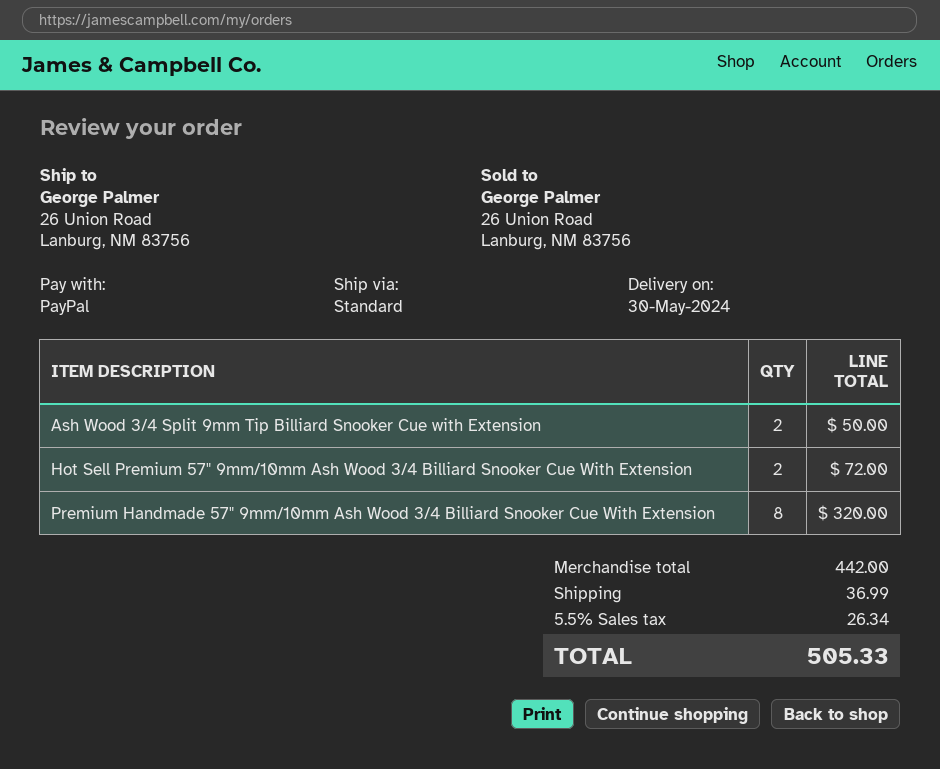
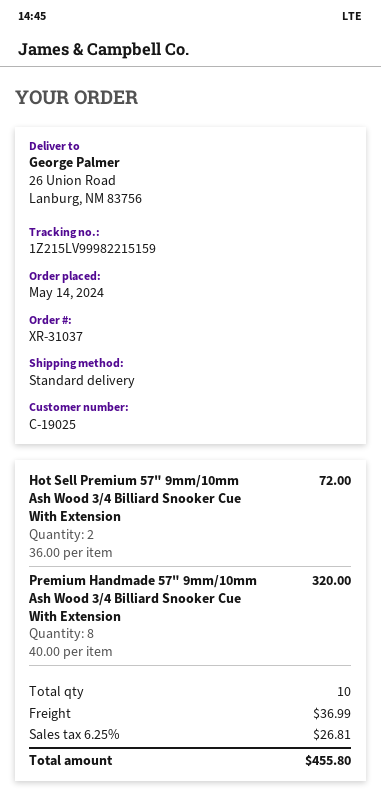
Ash Wood 3/4 Split 9mm Tip Billiard Snooker Cue with Extension: 2 for 50.00 -> none
tax: 5.5% = 26.34 -> 6.25% = 26.81
total: 505.33 -> 455.80

